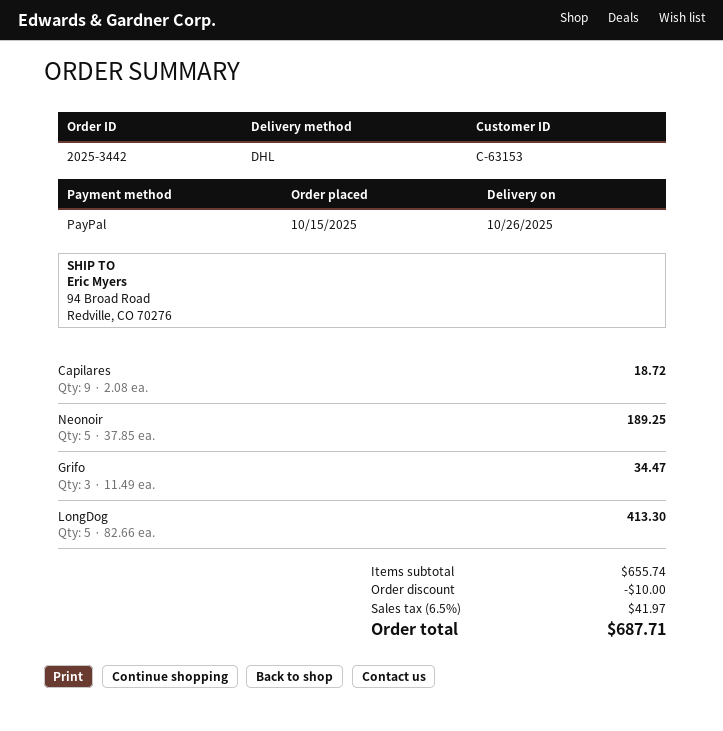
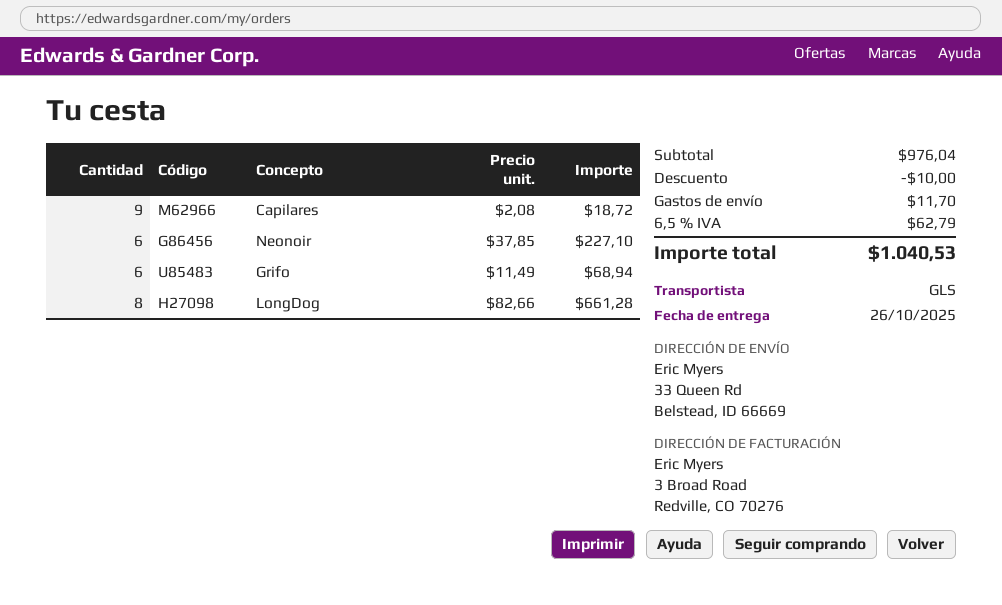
shipping method: DHL -> GLS
ship to: 94 Broad Road, Redville, CO 70276 -> 33 Queen Rd, Belstead, ID 66669
Neonoir: 5 x 37.85 = 189.25 -> 6 x 37.85 = 227.10
Grifo: 3 x 11.49 = 34.47 -> 6 x 11.49 = 68.94
LongDog: 5 x 82.66 = 413.30 -> 8 x 82.66 = 661.28
subtotal: 655.74 -> 976.04
shipping: none -> 11.70
tax: 6.5% = 41.97 -> 6.5% = 62.79
total: 687.71 -> 1040.53

